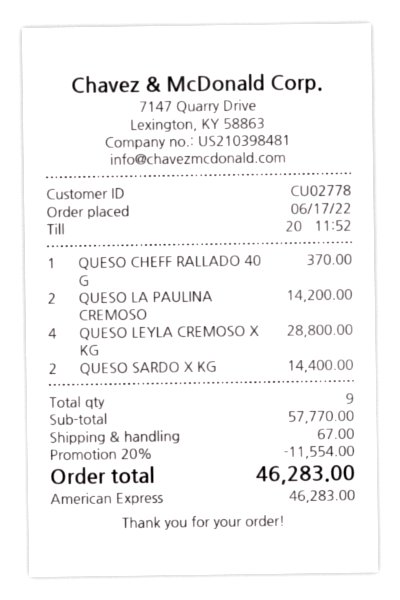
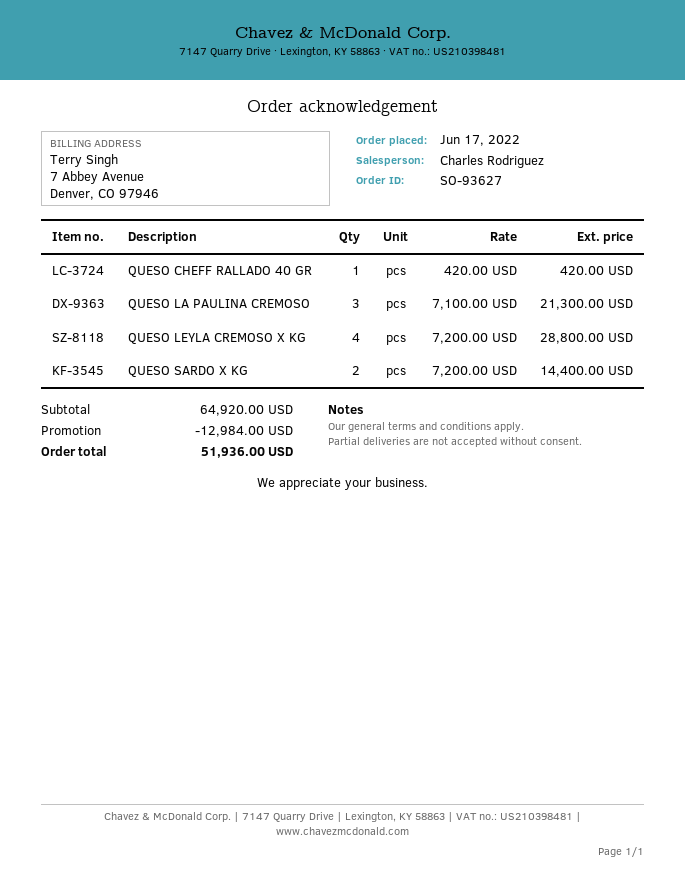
QUESO CHEFF RALLADO 40 G: 1 for 370.00 -> 1 for 420.00
QUESO LA PAULINA CREMOSO: 2 for 14200.00 -> 3 for 21300.00
subtotal: 57770.00 -> 64920.00
discount: 11554.00 -> 12984.00
shipping: 67.00 -> none
total: 46283.00 -> 51936.00

